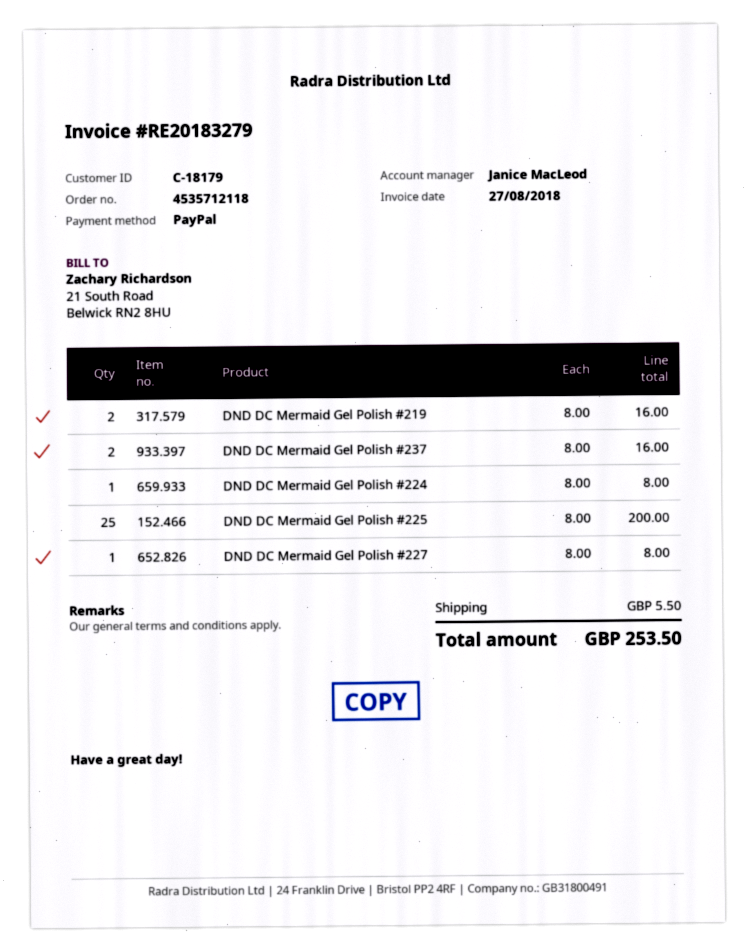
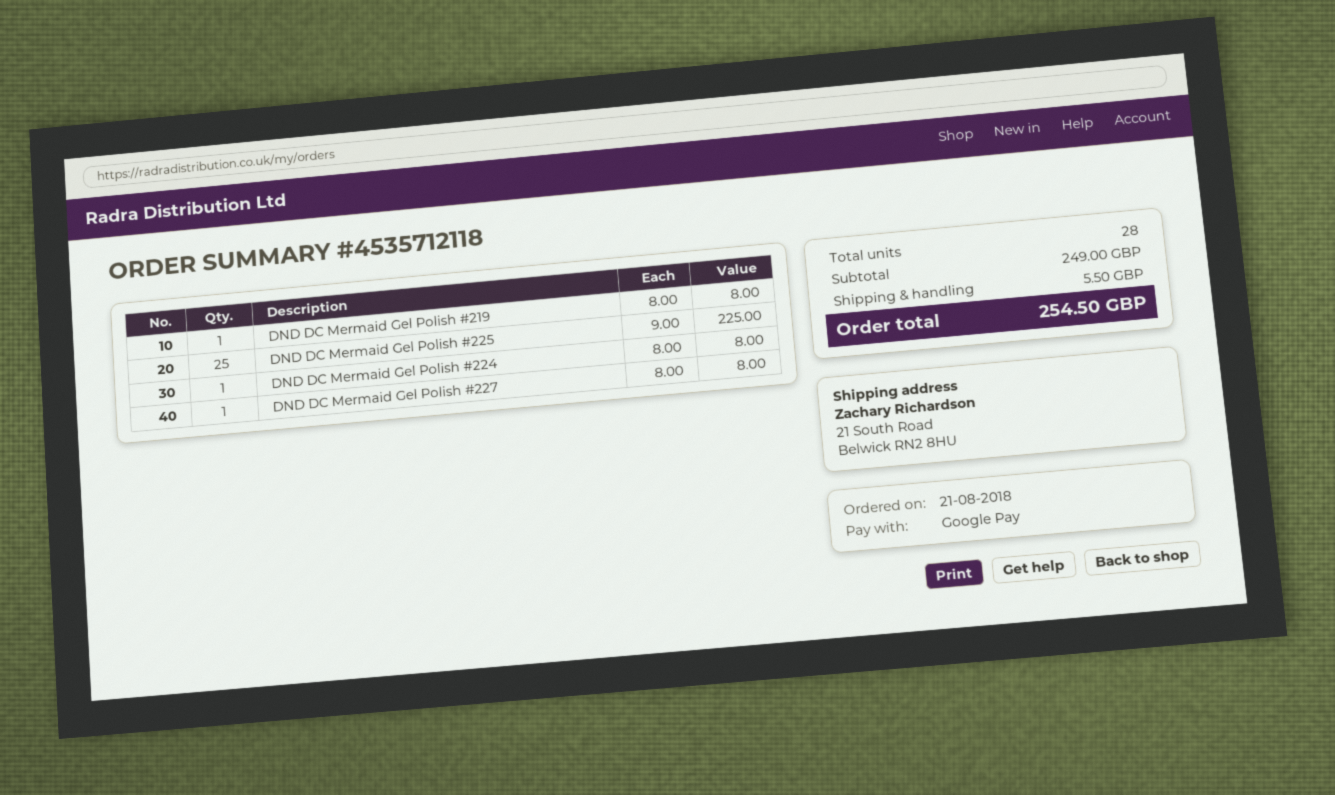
payment method: PayPal -> Google Pay
DND DC Mermaid Gel Polish #219: 2 x 8.00 = 16.00 -> 1 x 8.00 = 8.00
DND DC Mermaid Gel Polish #237: 2 x 8.00 = 16.00 -> none
DND DC Mermaid Gel Polish #225: 25 x 8.00 = 200.00 -> 25 x 9.00 = 225.00
total: 253.50 -> 254.50

